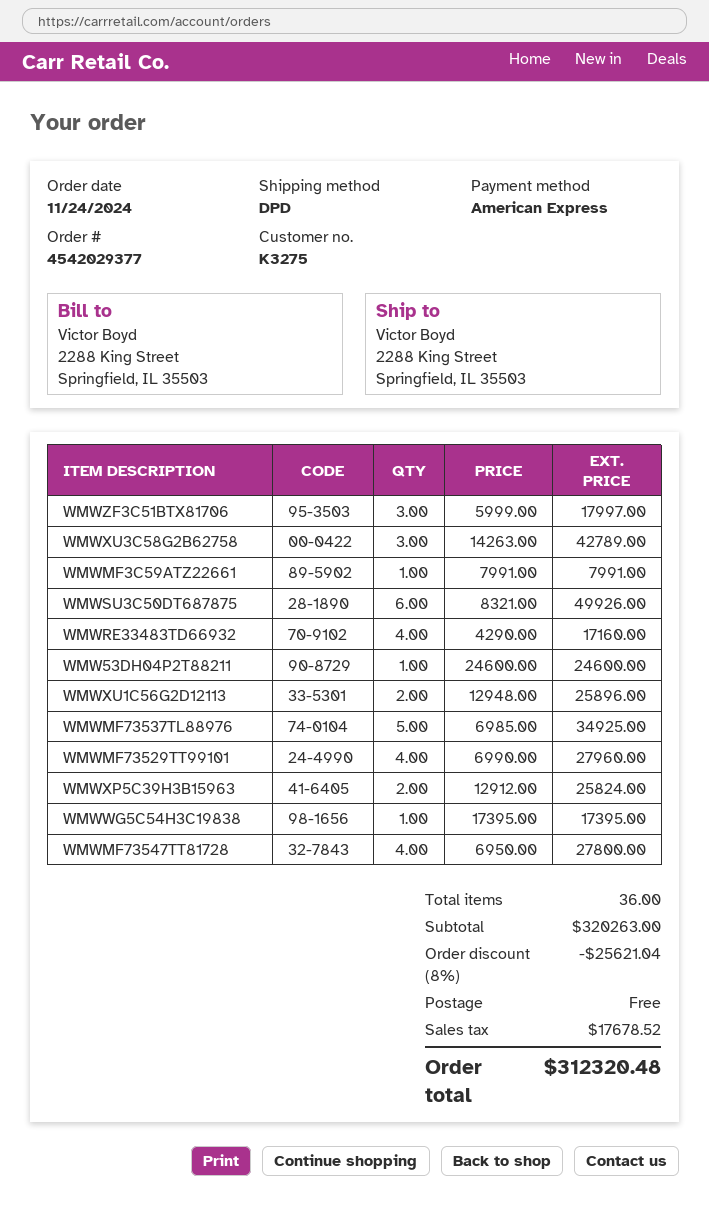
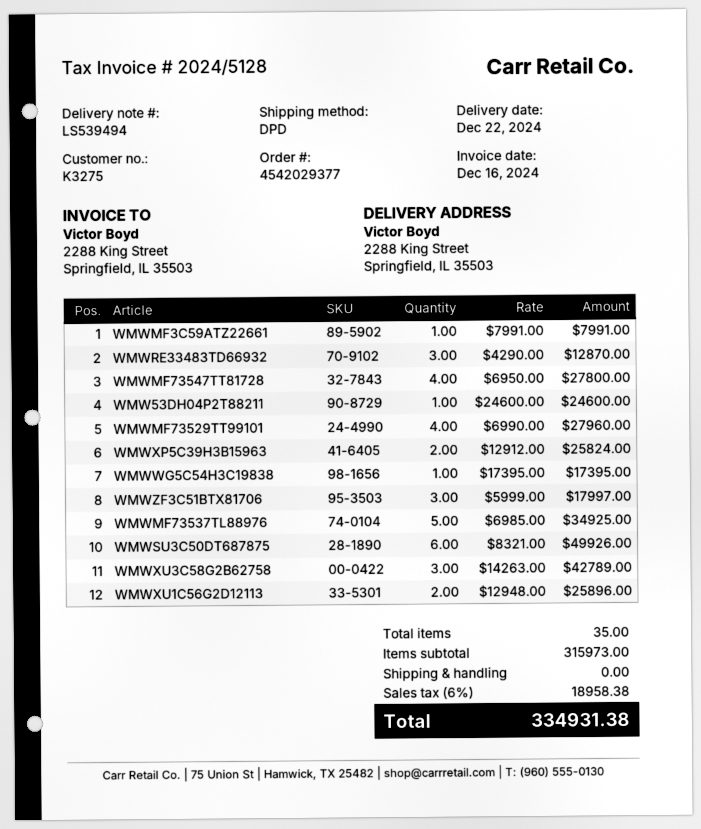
WMWRE33483TD66932: 4 x 4290.00 = 17160.00 -> 3 x 4290.00 = 12870.00
total quantity: 36 -> 35
subtotal: 320263.00 -> 315973.00
discount: 8% = 25621.04 -> none
tax: 17678.52 -> 18958.38
total: 312320.48 -> 334931.38

